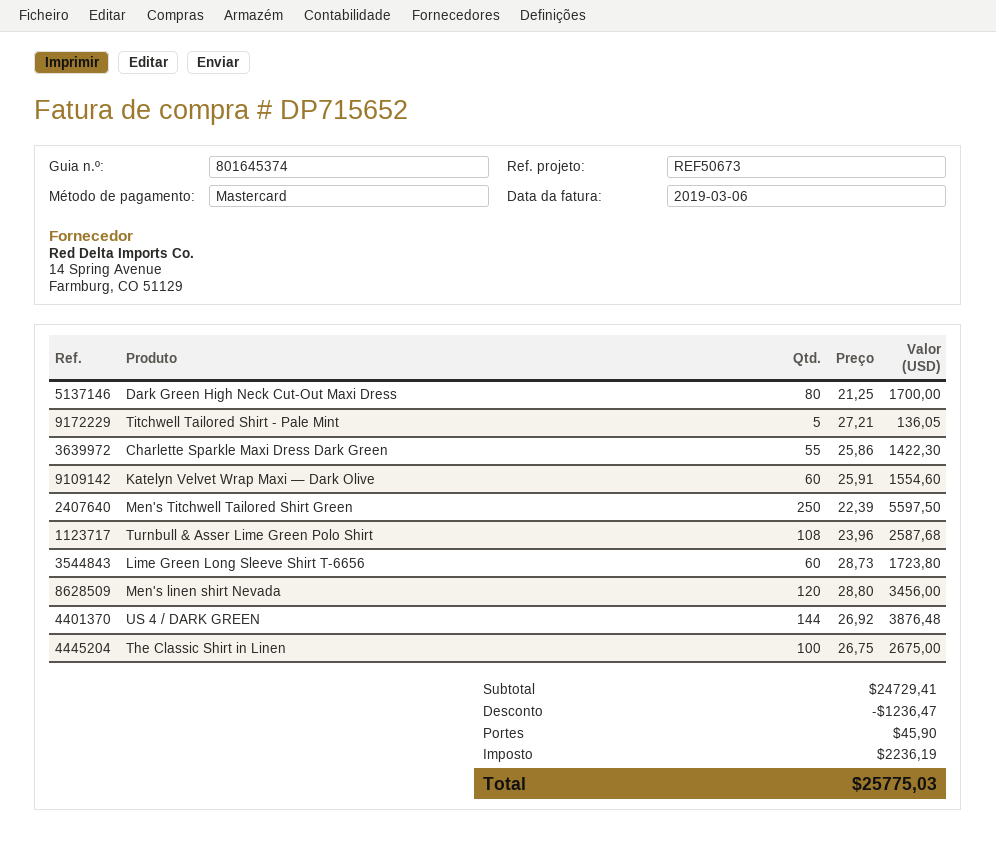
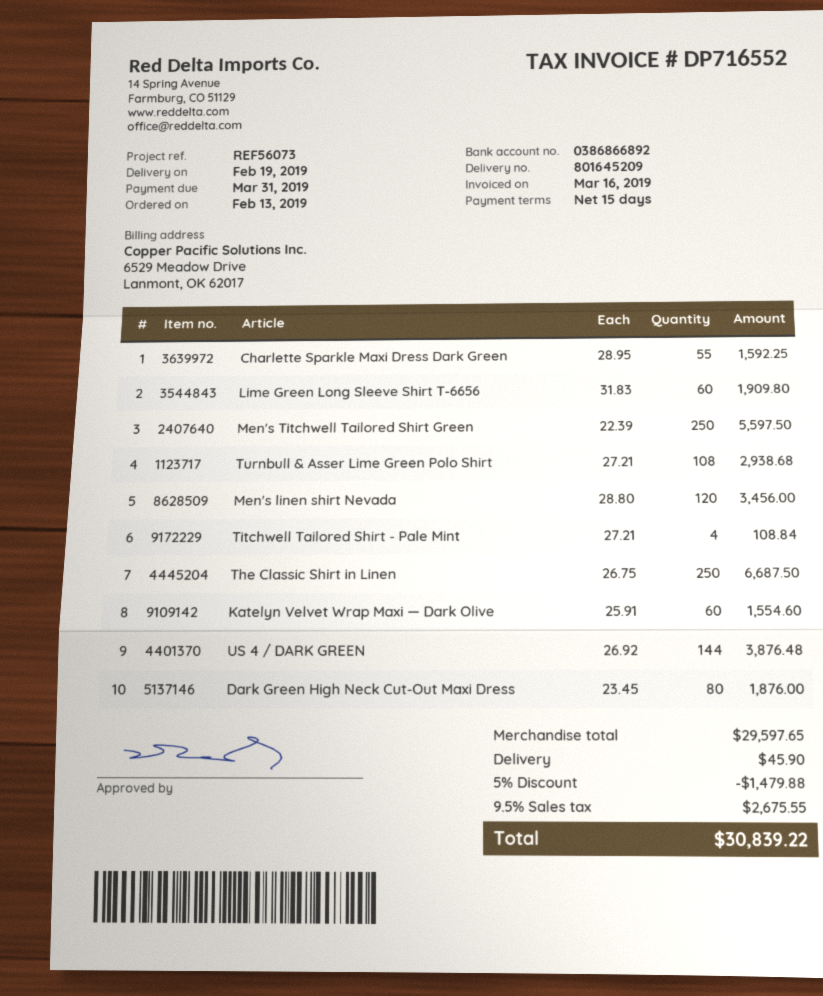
delivery note number: 801645374 -> 801645209
invoice number: DP715652 -> DP716552
invoice date: 2019-03-06 -> 2019-03-16
reference: REF50673 -> REF56073
Dark Green High Neck Cut-Out Maxi Dress: 80 x 21.25 = 1700.00 -> 80 x 23.45 = 1876.00
Titchwell Tailored Shirt - Pale Mint: 5 x 27.21 = 136.05 -> 4 x 27.21 = 108.84
Charlette Sparkle Maxi Dress Dark Green: 55 x 25.86 = 1422.30 -> 55 x 28.95 = 1592.25
Turnbull & Asser Lime Green Polo Shirt: 108 x 23.96 = 2587.68 -> 108 x 27.21 = 2938.68
Lime Green Long Sleeve Shirt T-6656: 60 x 28.73 = 1723.80 -> 60 x 31.83 = 1909.80
The Classic Shirt in Linen: 100 x 26.75 = 2675.00 -> 250 x 26.75 = 6687.50
subtotal: 24729.41 -> 29597.65
discount: 1236.47 -> 1479.88
tax: 2236.19 -> 2675.55
total: 25775.03 -> 30839.22

